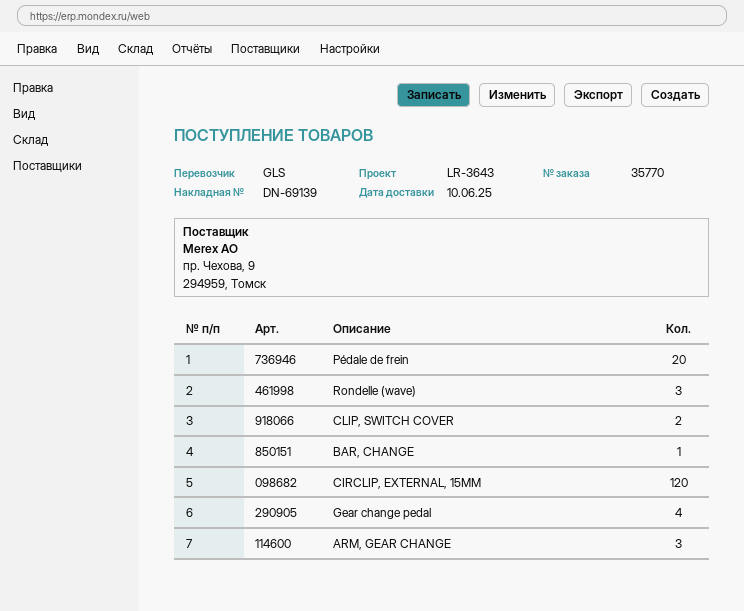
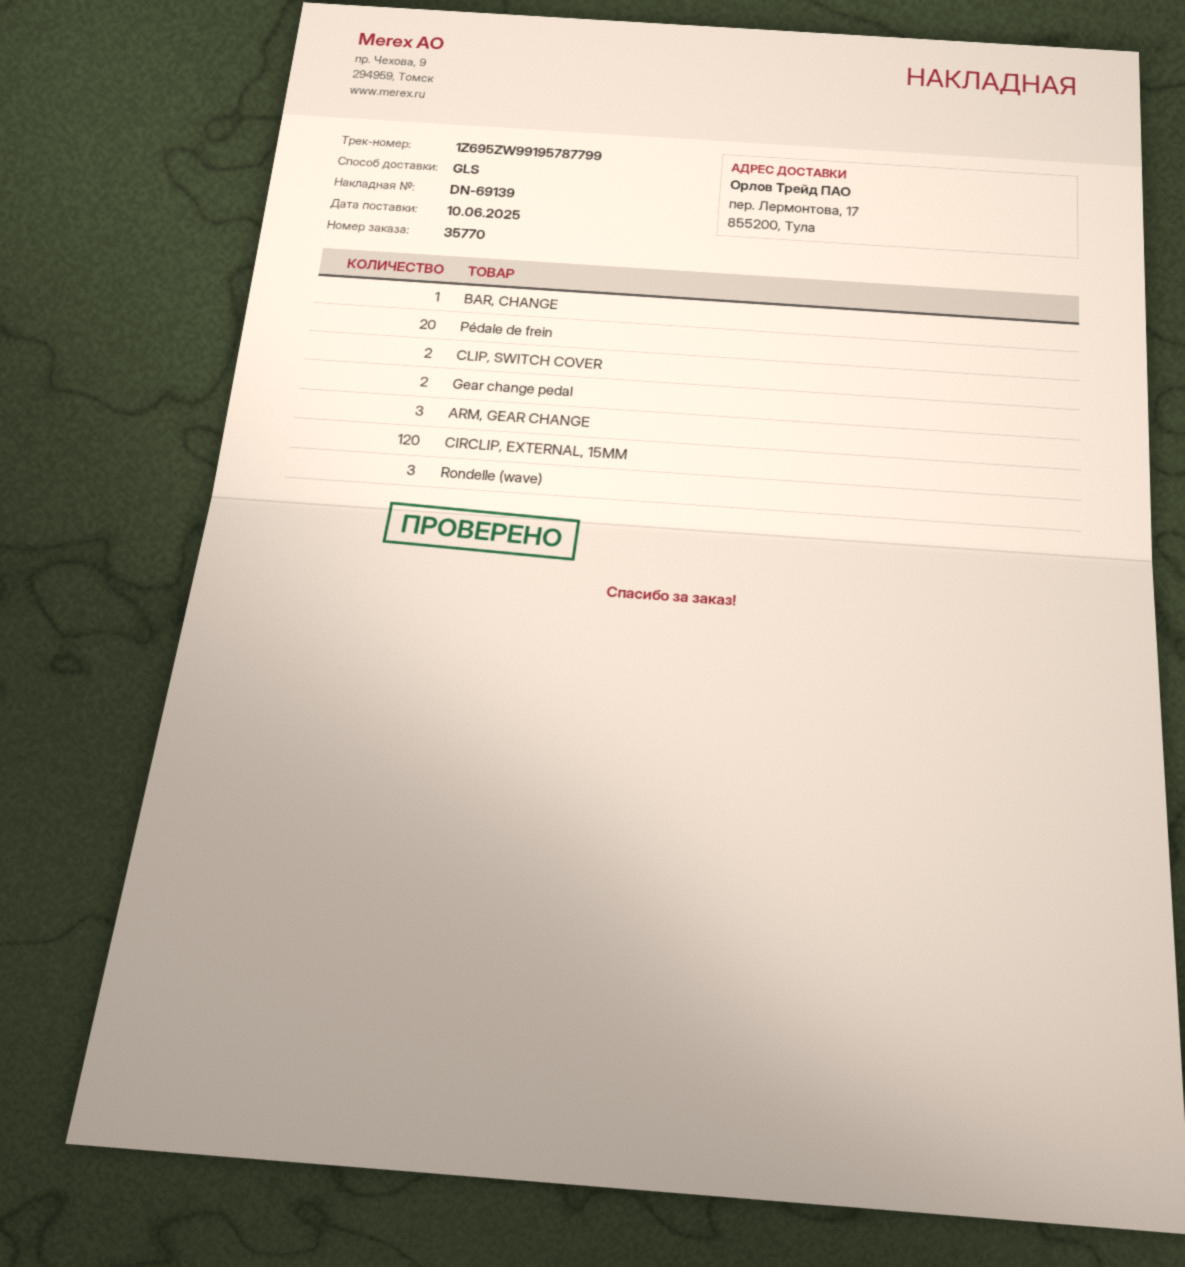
Gear change pedal: 4 -> 2

